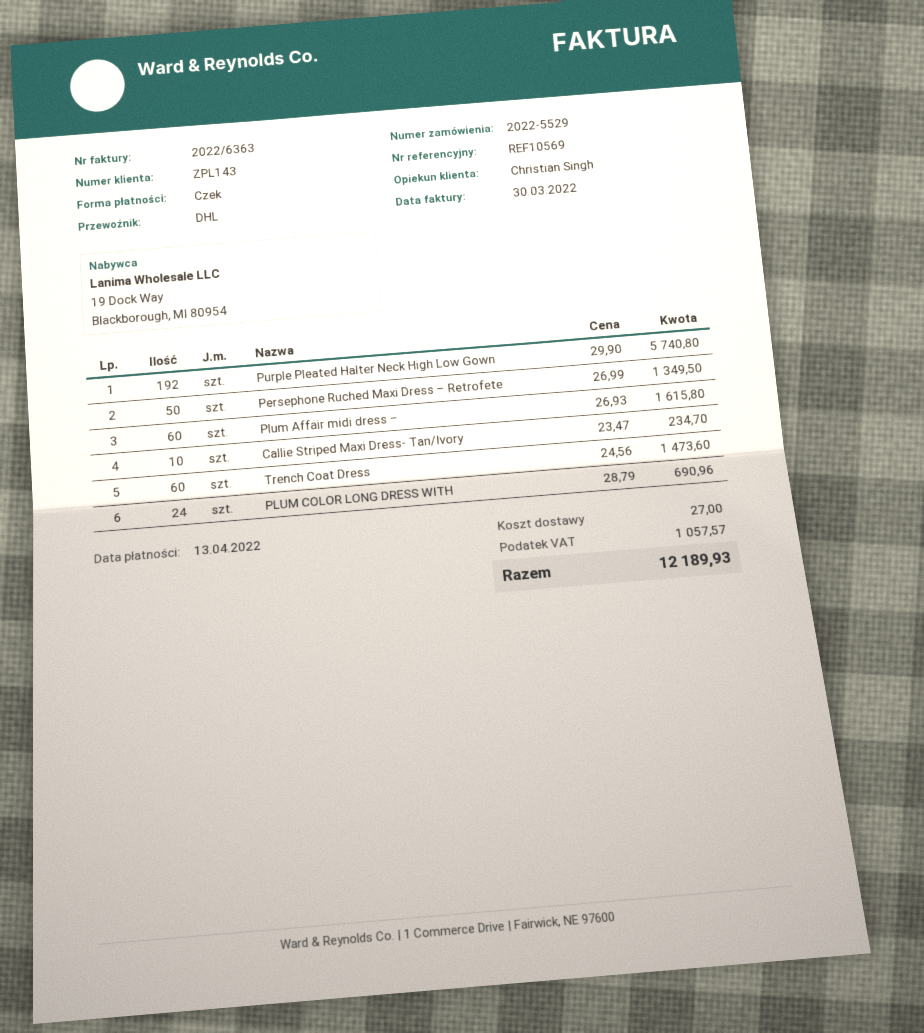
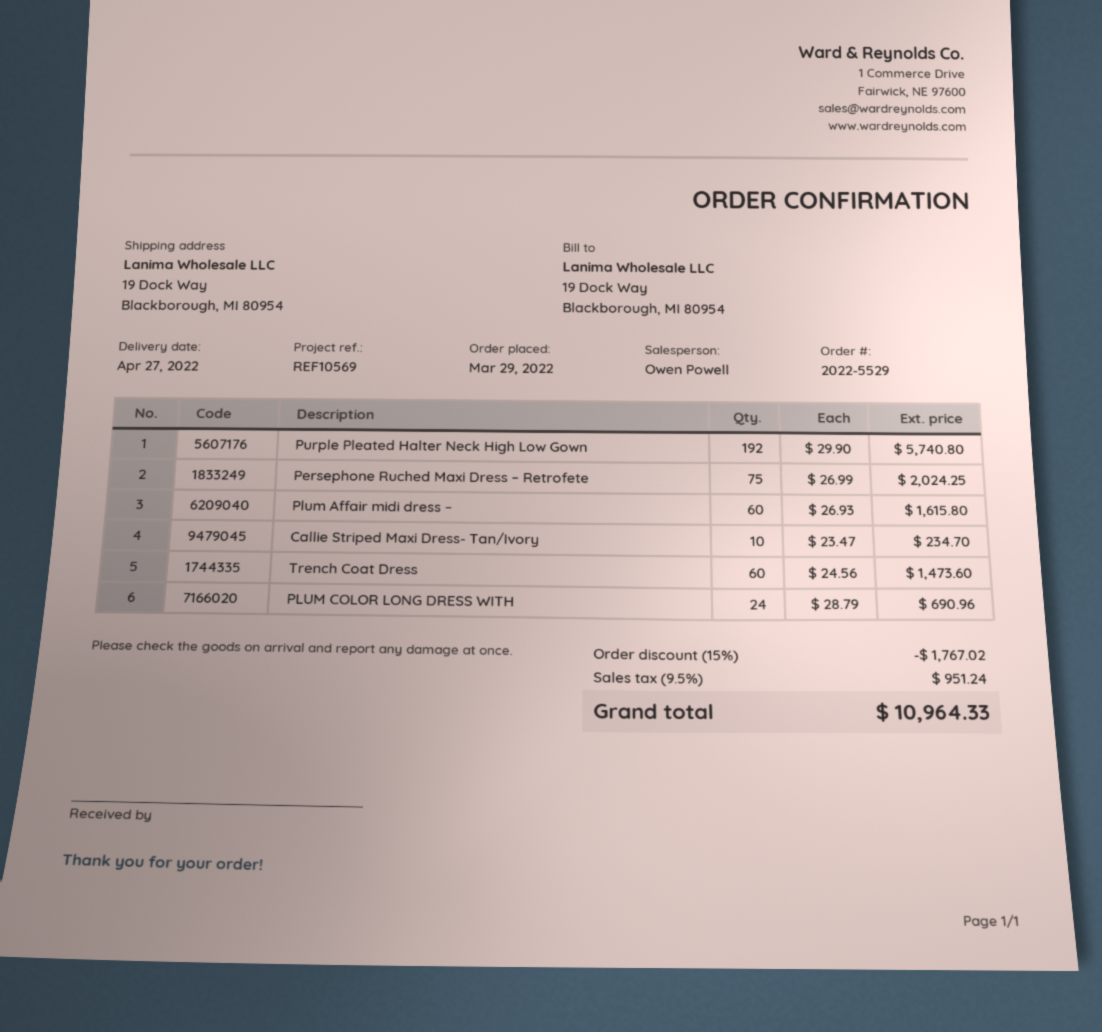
sales rep: Christian Singh -> Owen Powell
Persephone Ruched Maxi Dress – Retrofete: 50 x 26.99 = 1349.50 -> 75 x 26.99 = 2024.25
discount: none -> 15% = 1767.02
shipping: 27.00 -> none
tax: 1057.57 -> 951.24
total: 12189.93 -> 10964.33

